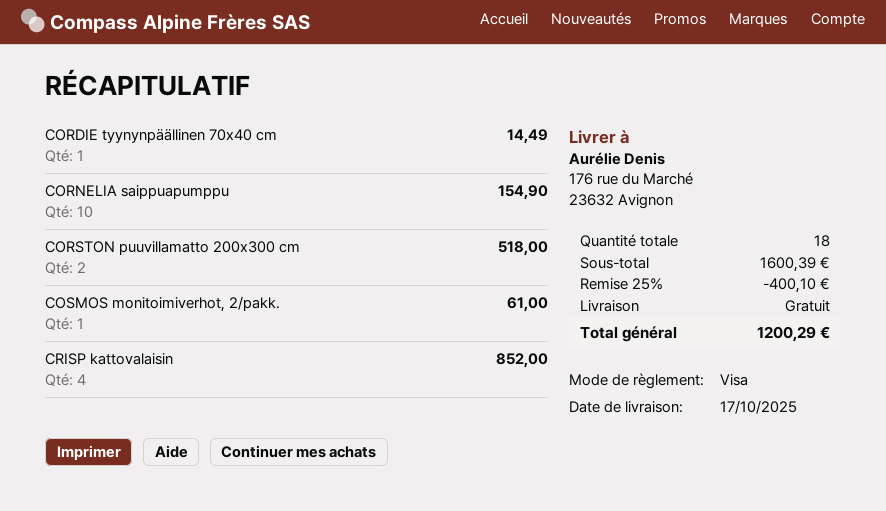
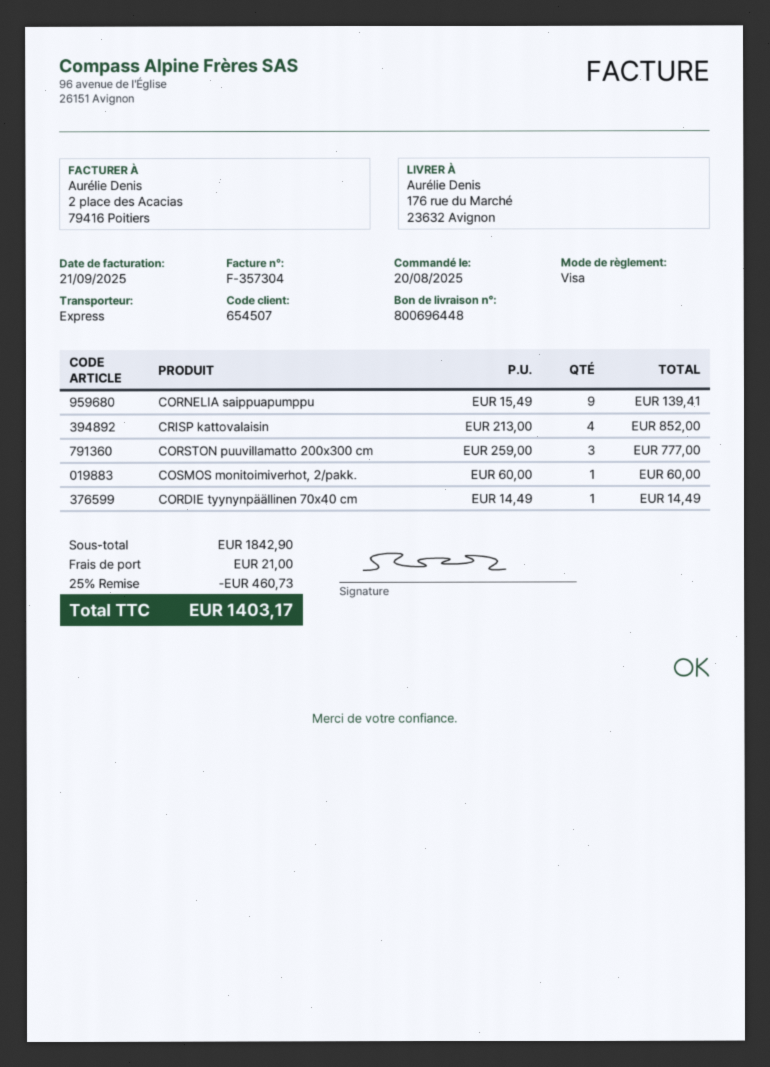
CORNELIA saippuapumppu: 10 for 154.90 -> 9 for 139.41
CORSTON puuvillamatto 200x300 cm: 2 for 518.00 -> 3 for 777.00
COSMOS monitoimiverhot, 2/pakk.: 1 for 61.00 -> 1 for 60.00
subtotal: 1600.39 -> 1842.90
discount: 25% = 400.10 -> 25% = 460.73
shipping: 0.00 -> 21.00
total: 1200.29 -> 1403.17

